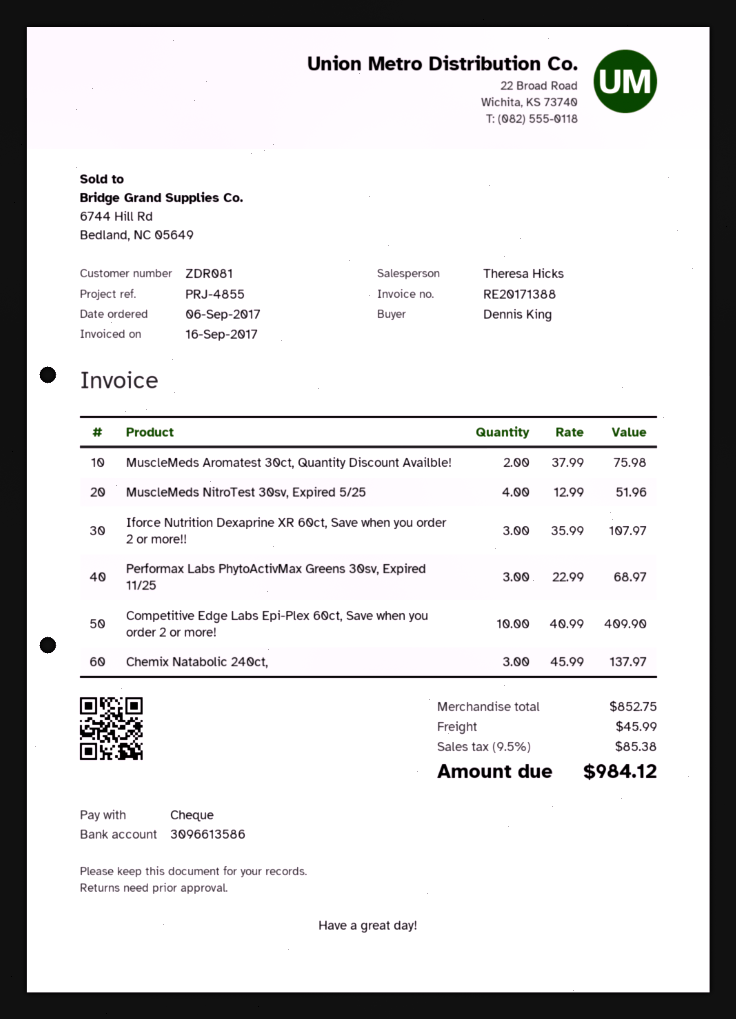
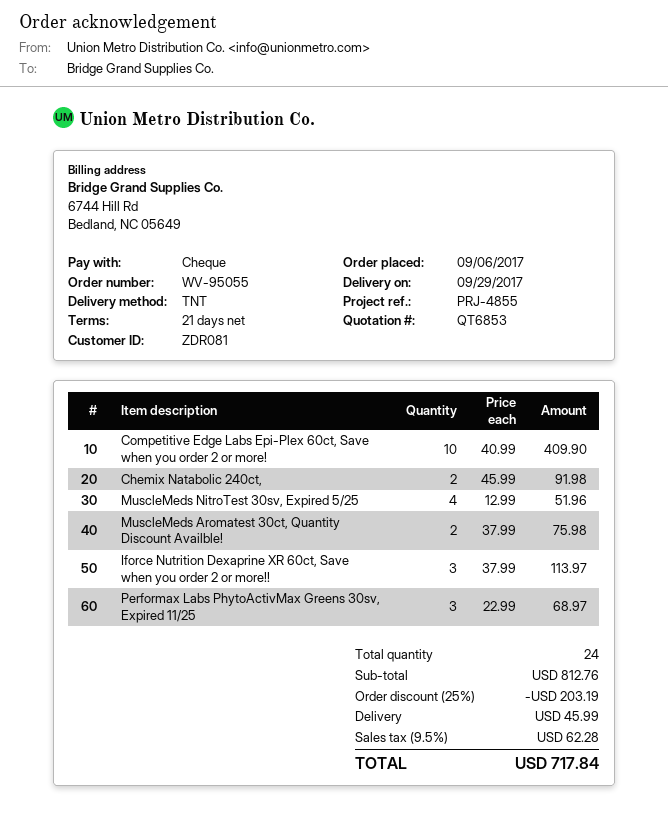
Iforce Nutrition Dexaprine XR 60ct, Save when you order 2 or more!!: 3 x 35.99 = 107.97 -> 3 x 37.99 = 113.97
Chemix Natabolic 240ct,: 3 x 45.99 = 137.97 -> 2 x 45.99 = 91.98
subtotal: 852.75 -> 812.76
discount: none -> 25% = 203.19
tax: 9.5% = 85.38 -> 9.5% = 62.28
total: 984.12 -> 717.84

